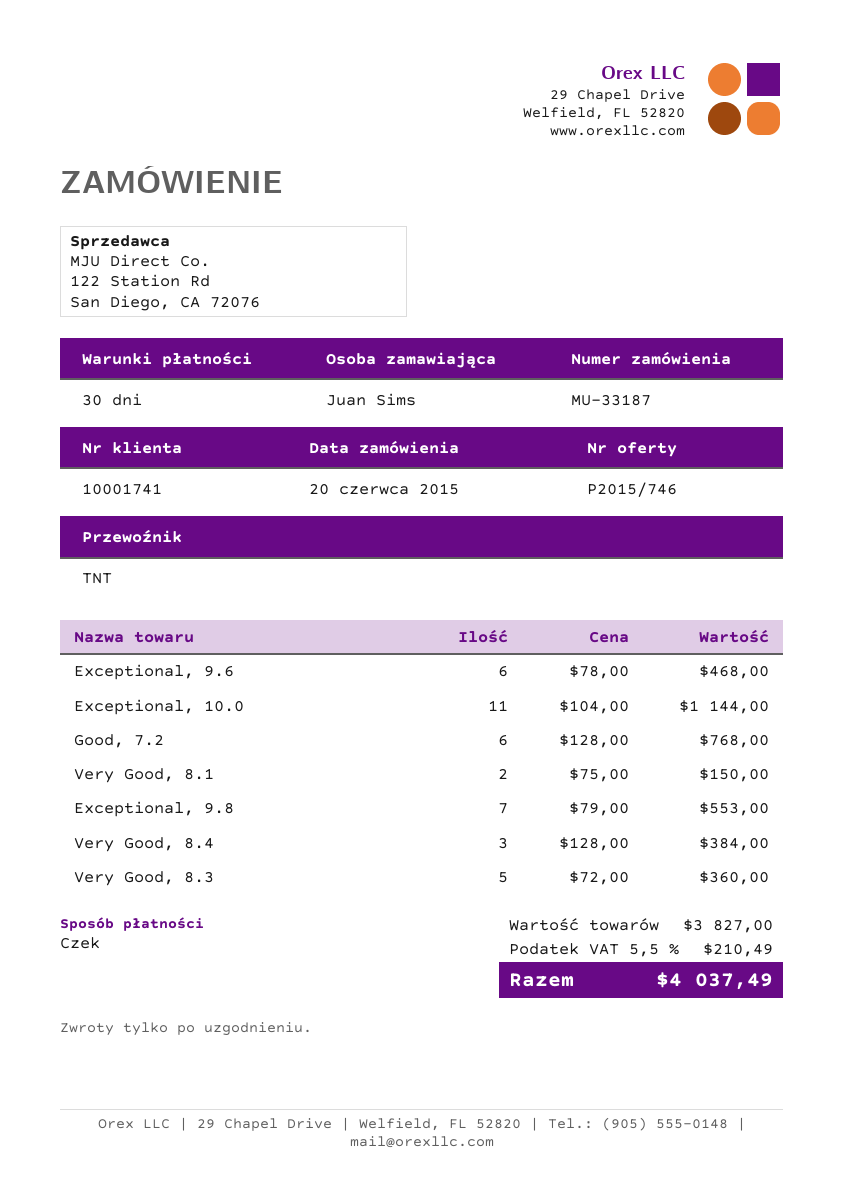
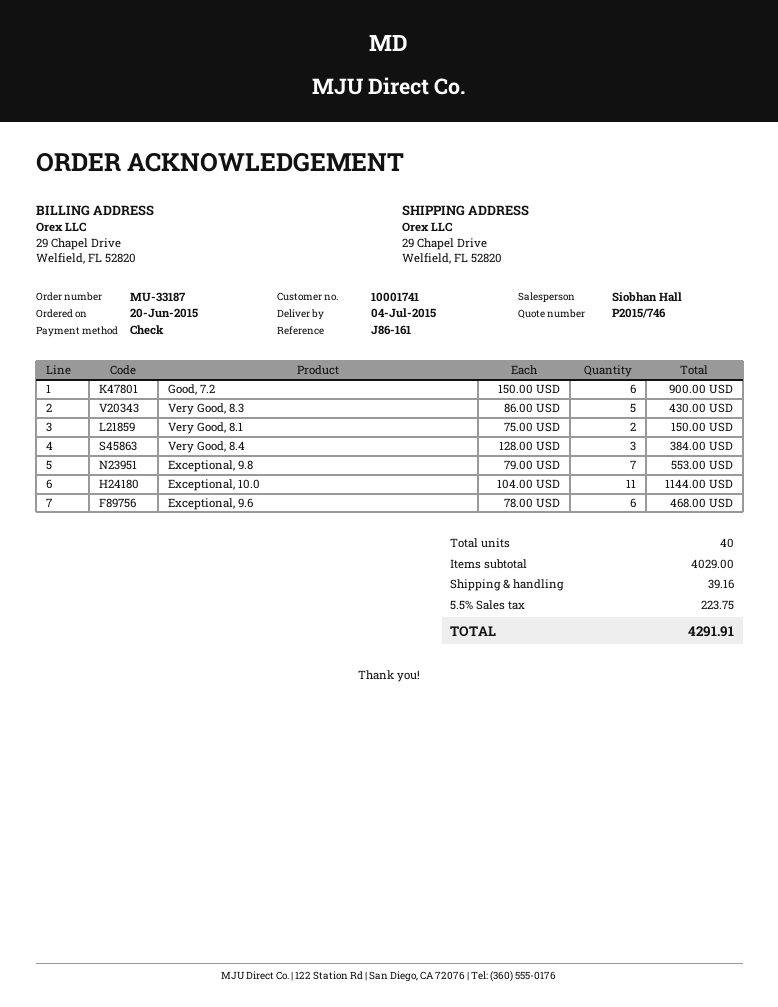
Good, 7.2: 6 x 128.00 = 768.00 -> 6 x 150.00 = 900.00
Very Good, 8.3: 5 x 72.00 = 360.00 -> 5 x 86.00 = 430.00
subtotal: 3827.00 -> 4029.00
shipping: none -> 39.16
tax: 5.5% = 210.49 -> 5.5% = 223.75
total: 4037.49 -> 4291.91

